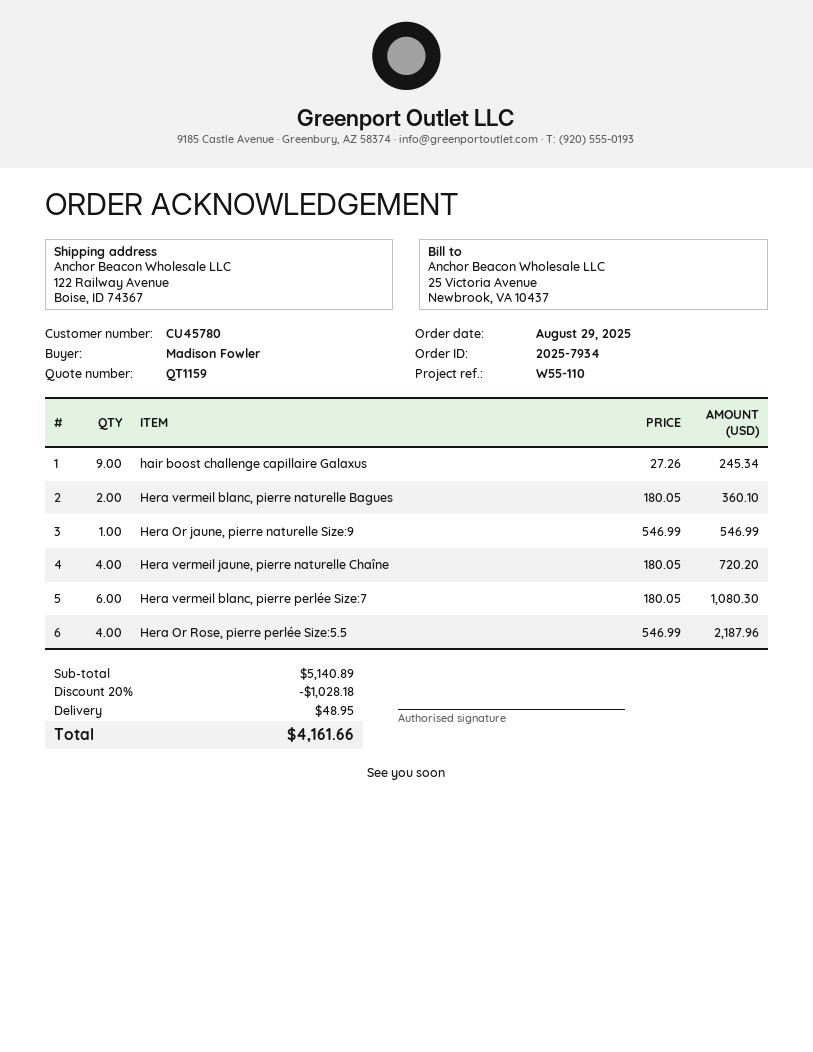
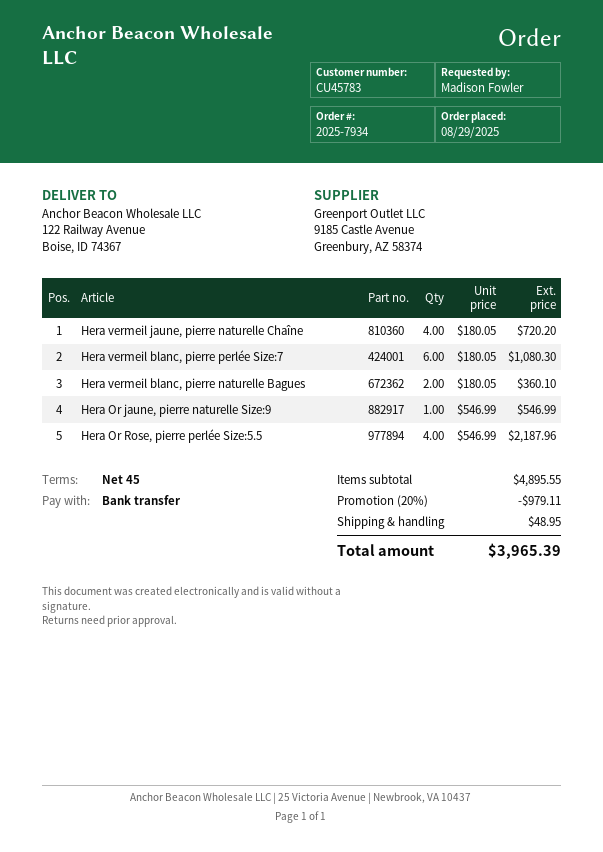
customer number: CU45780 -> CU45783
hair boost challenge capillaire Galaxus: 9 x 27.26 = 245.34 -> none
subtotal: 5140.89 -> 4895.55
discount: 20% = 1028.18 -> 20% = 979.11
total: 4161.66 -> 3965.39

